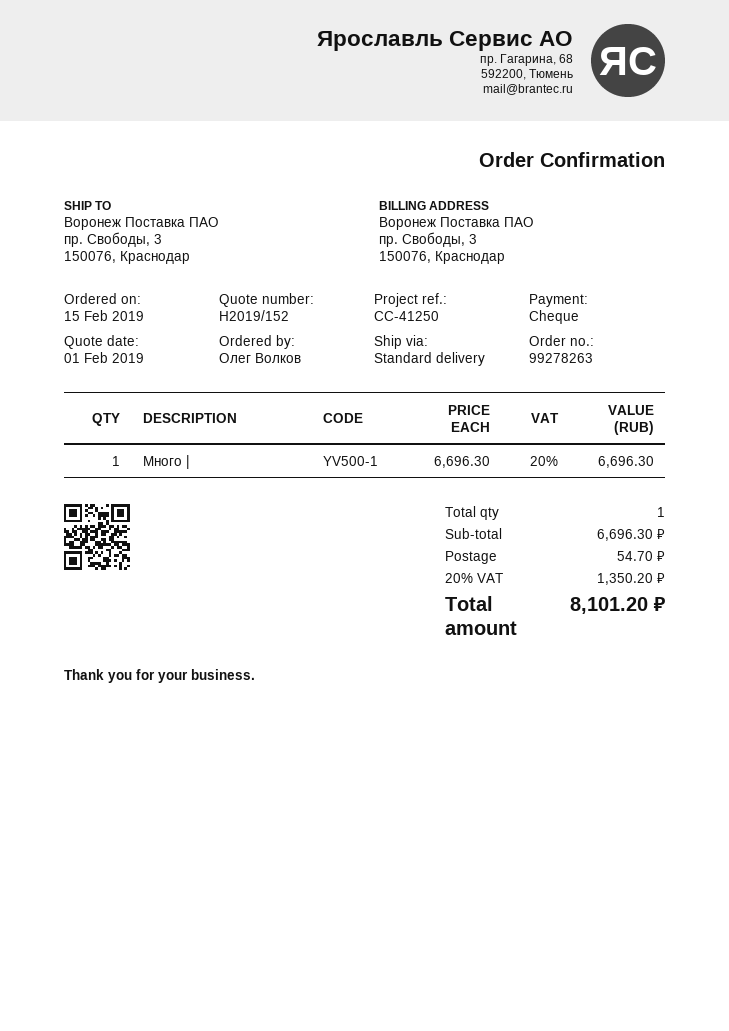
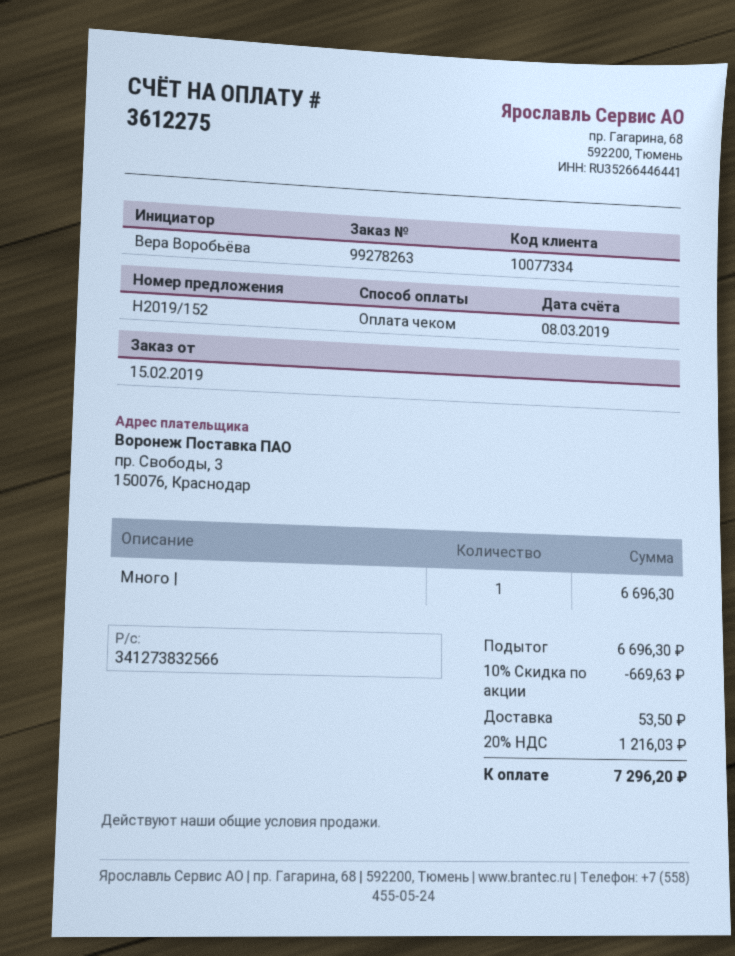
ordered by: Олег Волков -> Вера Воробьёва
discount: none -> 10% = 669.63
shipping: 54.70 -> 53.50
tax: 20% = 1350.20 -> 20% = 1216.03
total: 8101.20 -> 7296.20

